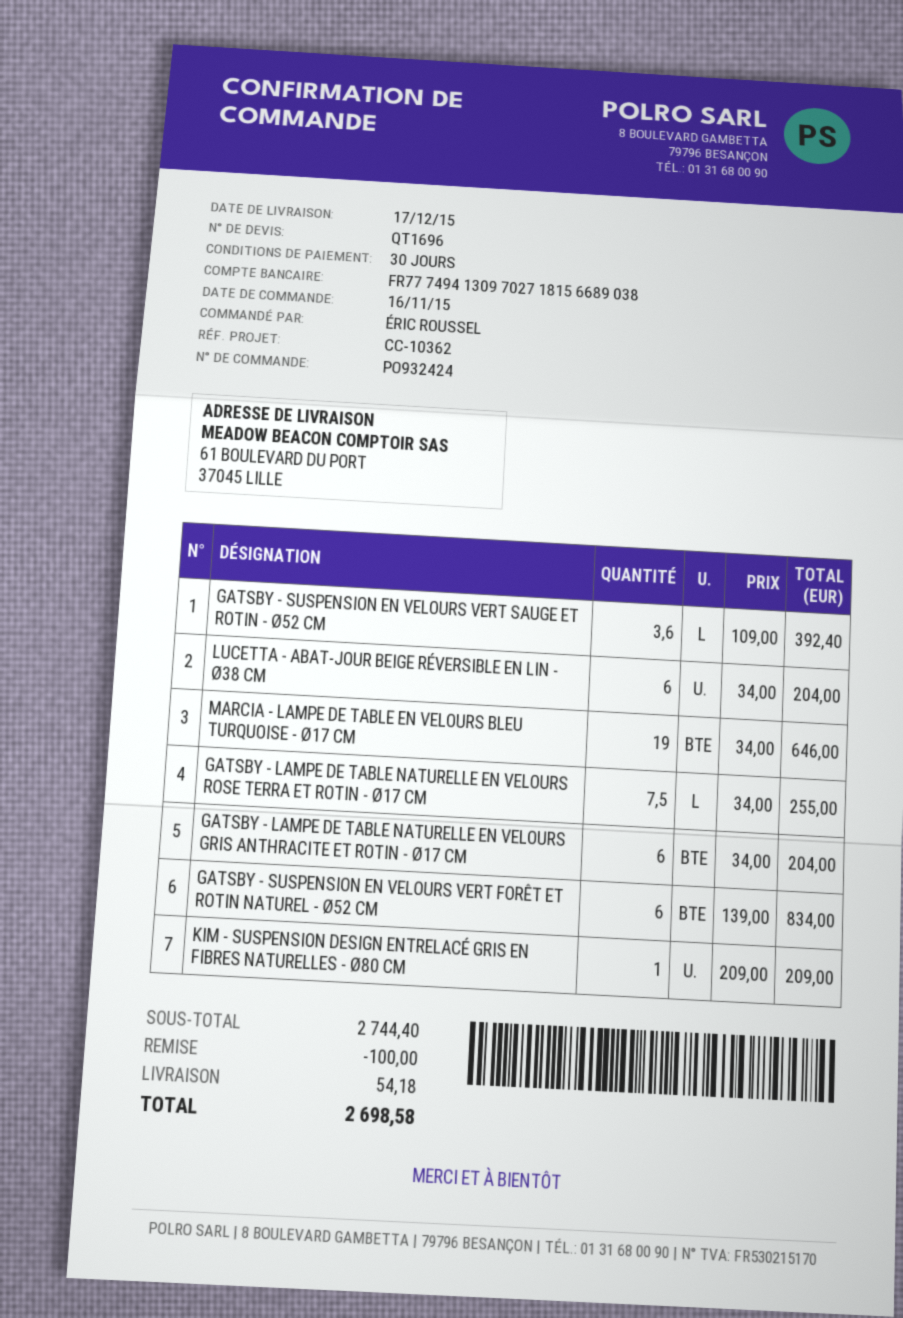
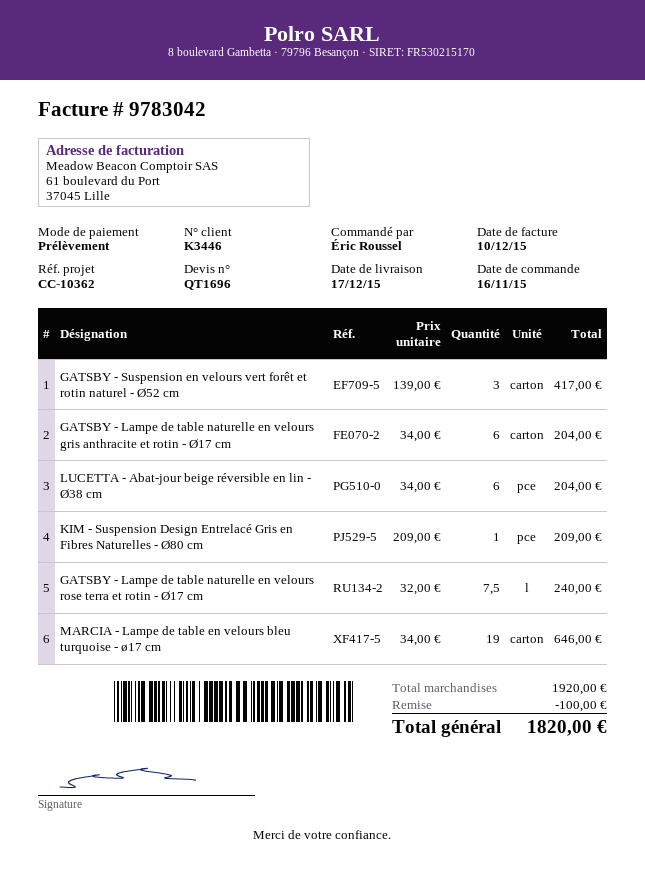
GATSBY - SUSPENSION EN VELOURS VERT SAUGE ET ROTIN - Ø52 CM: 3.6 x 109.00 = 392.40 -> none
GATSBY - LAMPE DE TABLE NATURELLE EN VELOURS ROSE TERRA ET ROTIN - Ø17 CM: 7.5 x 34.00 = 255.00 -> 7.5 x 32.00 = 240.00
GATSBY - SUSPENSION EN VELOURS VERT FORÊT ET ROTIN NATUREL - Ø52 CM: 6 x 139.00 = 834.00 -> 3 x 139.00 = 417.00
subtotal: 2744.40 -> 1920.00
shipping: 54.18 -> none
total: 2698.58 -> 1820.00

